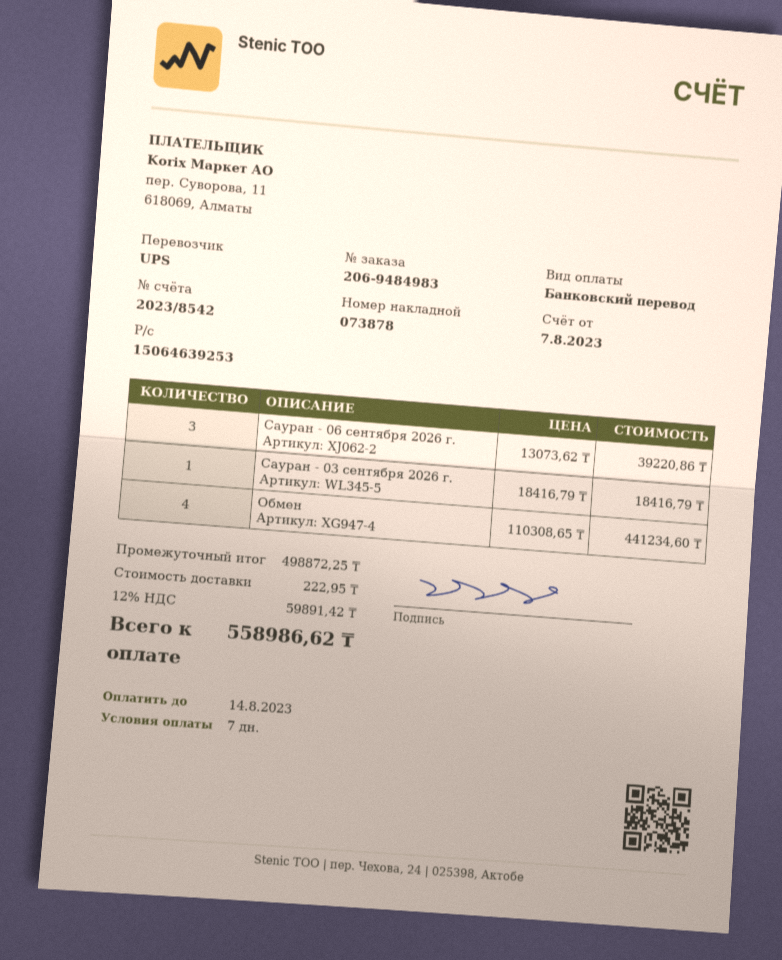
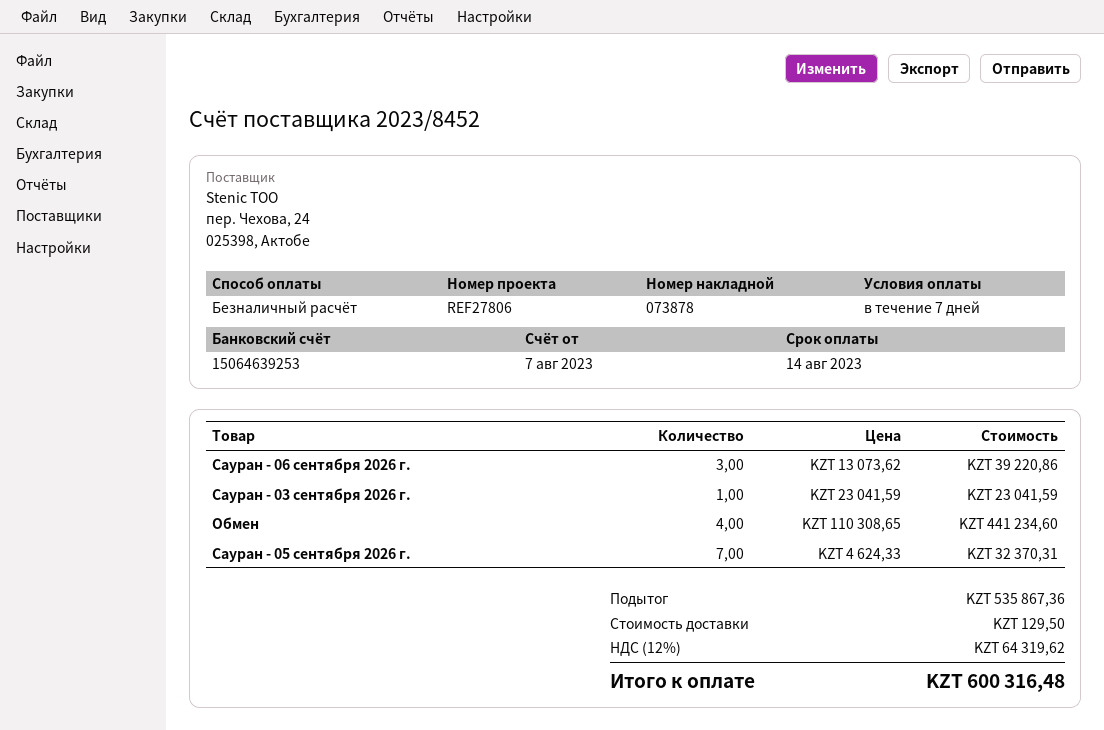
invoice number: 2023/8542 -> 2023/8452
Сауран - 03 сентября 2026 г.: 1 x 18416.79 = 18416.79 -> 1 x 23041.59 = 23041.59
Сауран - 05 сентября 2026 г.: none -> 7 x 4624.33 = 32370.31
subtotal: 498872.25 -> 535867.36
shipping: 222.95 -> 129.50
tax: 12% = 59891.42 -> 12% = 64319.62
total: 558986.62 -> 600316.48

